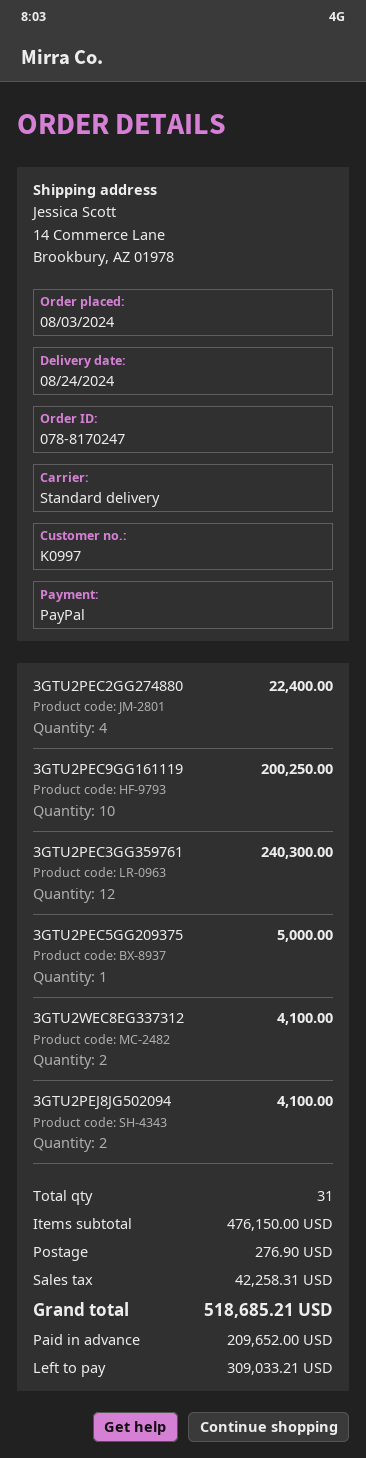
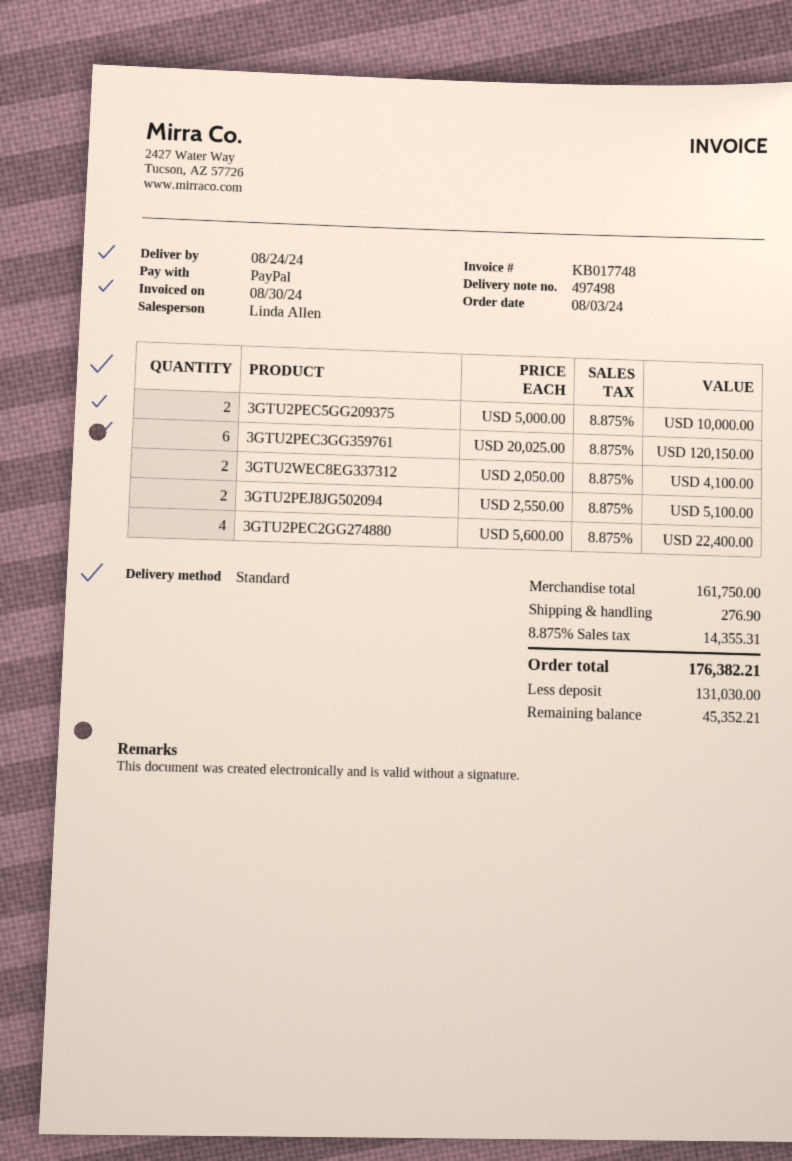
3GTU2PEC9GG161119: 10 for 200250.00 -> none
3GTU2PEC3GG359761: 12 for 240300.00 -> 6 for 120150.00
3GTU2PEC5GG209375: 1 for 5000.00 -> 2 for 10000.00
3GTU2PEJ8JG502094: 2 for 4100.00 -> 2 for 5100.00
subtotal: 476150.00 -> 161750.00
tax: 42258.31 -> 14355.31
total: 518685.21 -> 176382.21
deposit: 209652.00 -> 131030.00
balance: 309033.21 -> 45352.21

